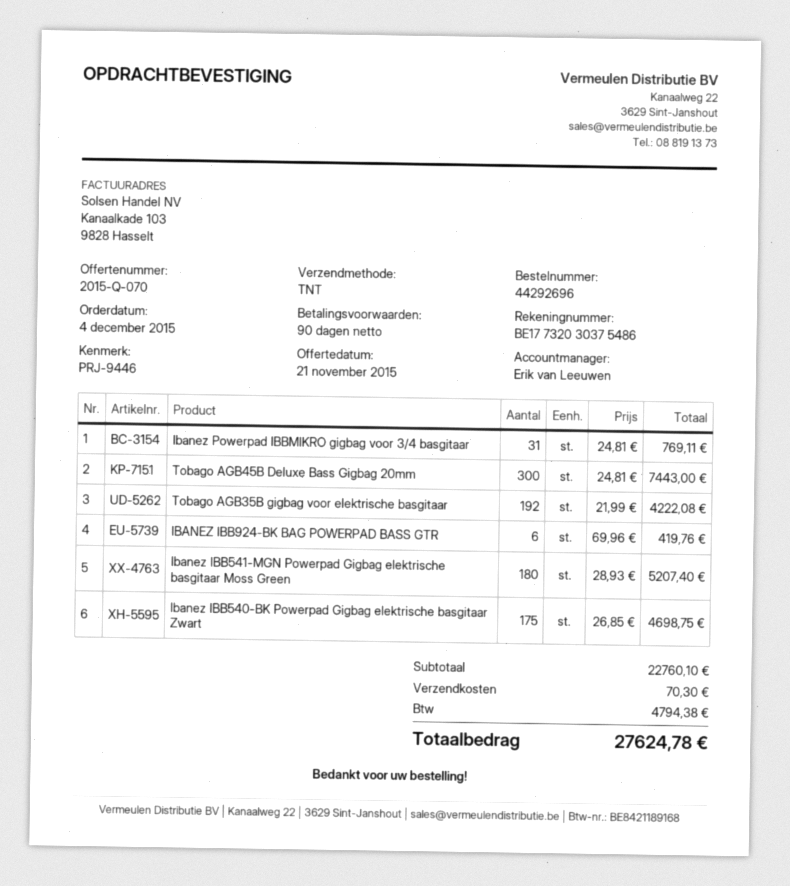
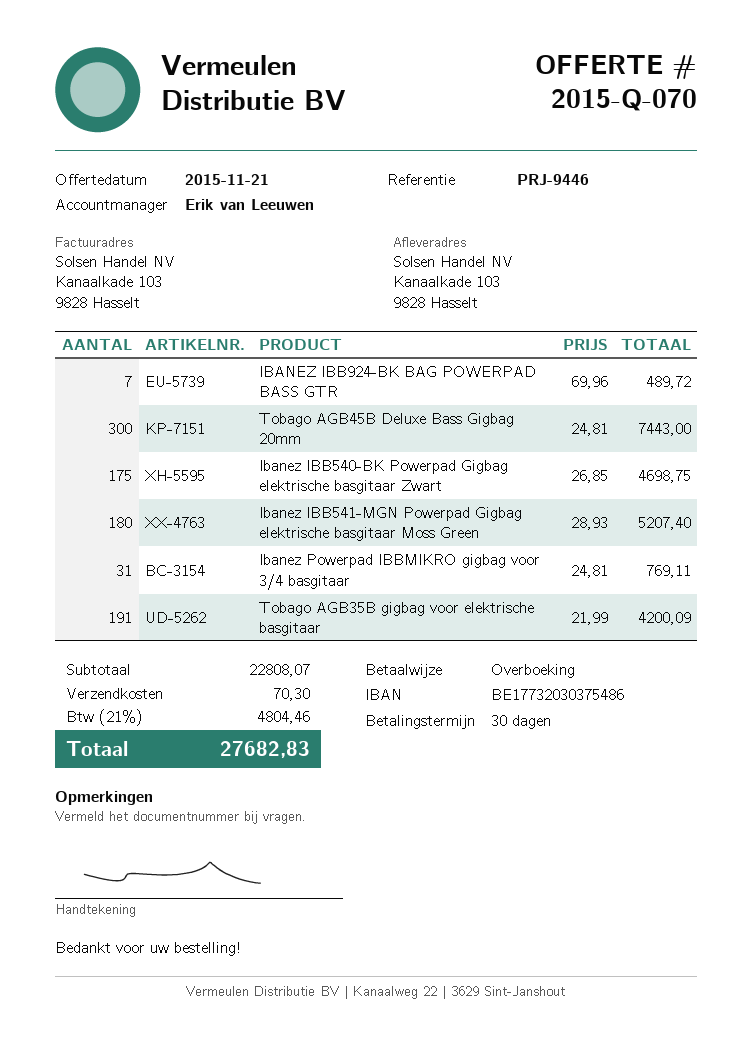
payment terms: 90 days -> 30 days
Tobago AGB35B gigbag voor elektrische basgitaar: 192 x 21.99 = 4222.08 -> 191 x 21.99 = 4200.09
IBANEZ IBB924-BK BAG POWERPAD BASS GTR: 6 x 69.96 = 419.76 -> 7 x 69.96 = 489.72
subtotal: 22760.10 -> 22808.07
tax: 4794.38 -> 4804.46
total: 27624.78 -> 27682.83

